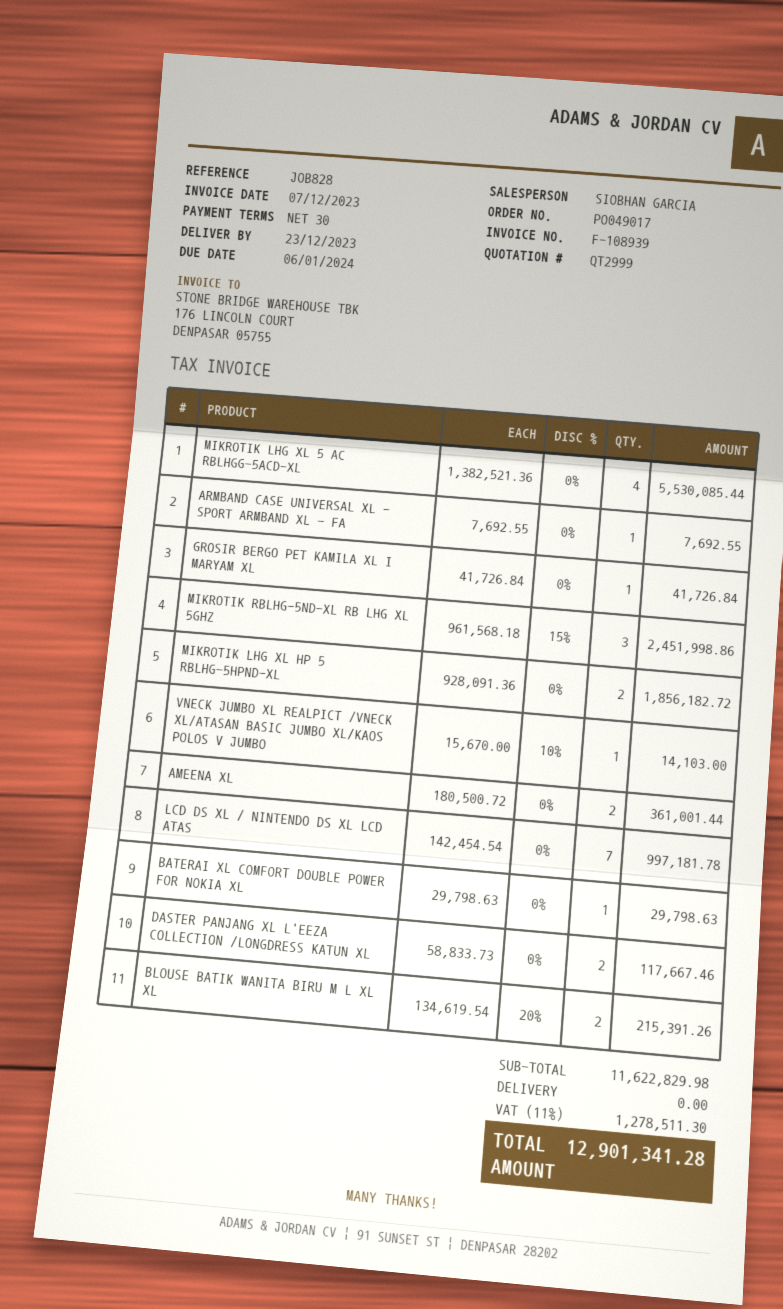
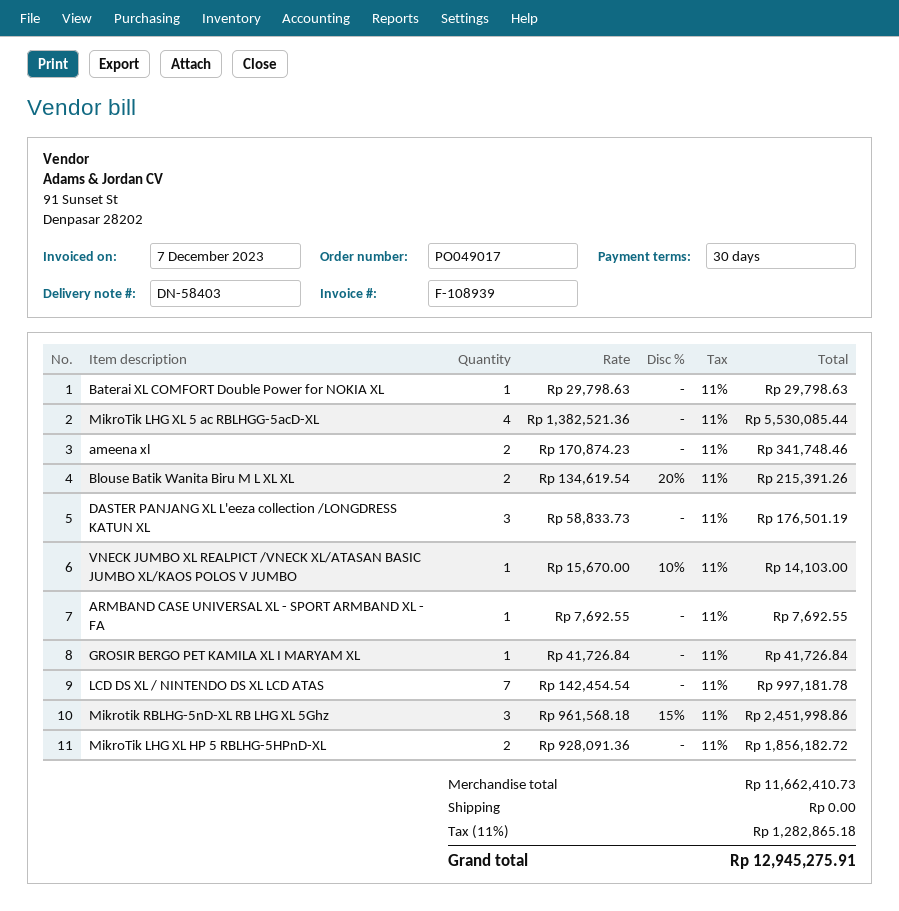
AMEENA XL: 2 x 180500.72 = 361001.44 -> 2 x 170874.23 = 341748.46
DASTER PANJANG XL L'EEZA COLLECTION /LONGDRESS KATUN XL: 2 x 58833.73 = 117667.46 -> 3 x 58833.73 = 176501.19
subtotal: 11622829.98 -> 11662410.73
tax: 11% = 1278511.30 -> 11% = 1282865.18
total: 12901341.28 -> 12945275.91

